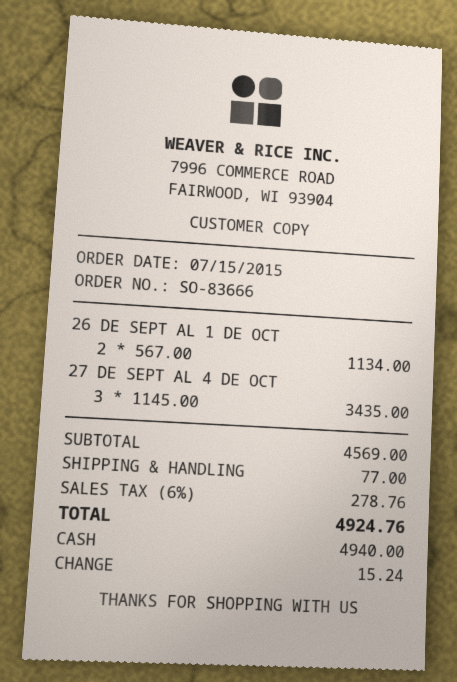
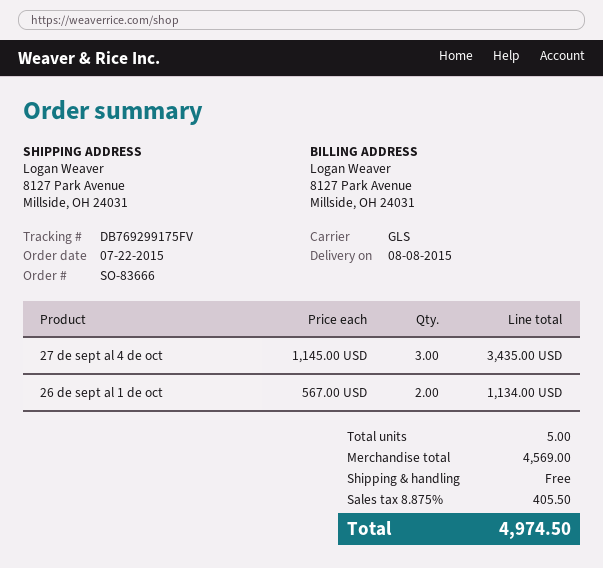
order date: 2015-07-15 -> 2015-07-22
shipping: 77.00 -> 0.00
tax: 6% = 278.76 -> 8.875% = 405.50
total: 4924.76 -> 4974.50

